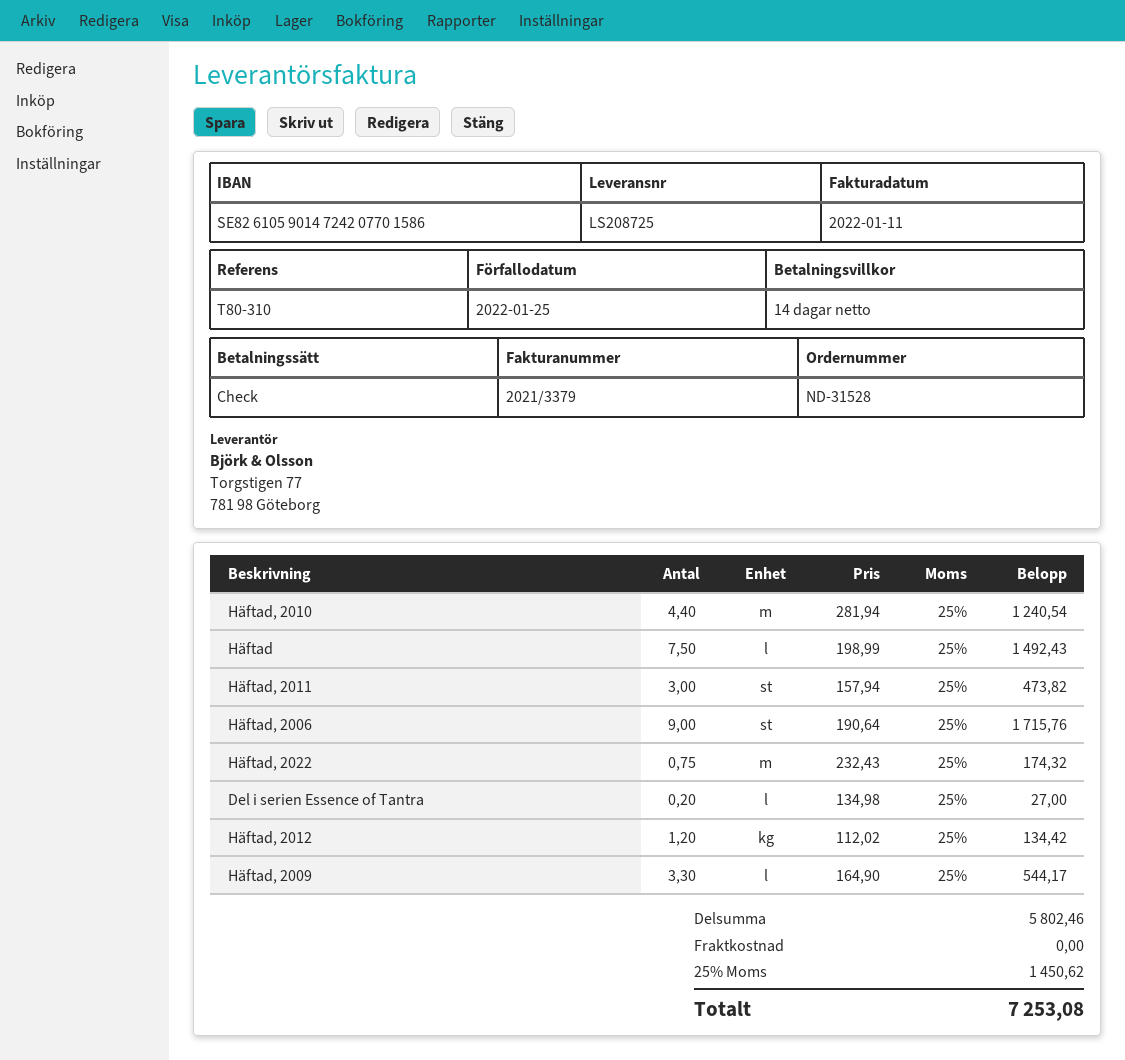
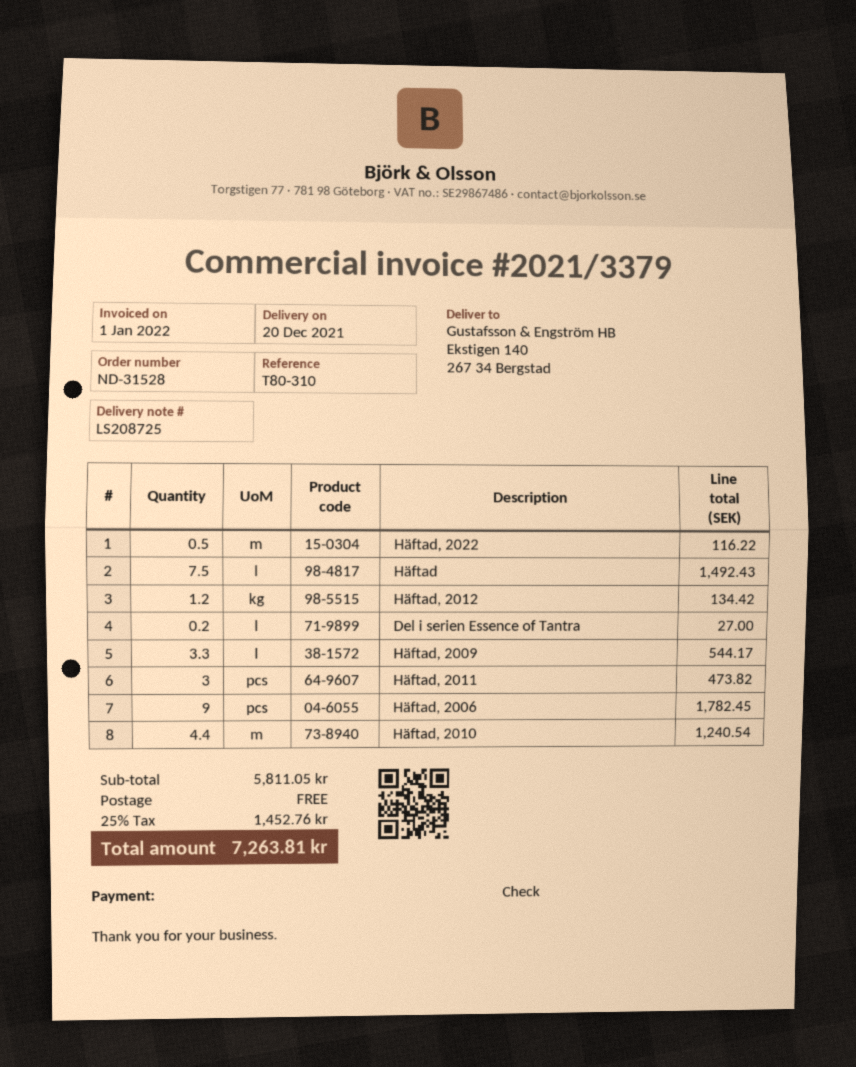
invoice date: 2022-01-11 -> 2022-01-01
Häftad, 2006: 9 for 1715.76 -> 9 for 1782.45
Häftad, 2022: 0.75 for 174.32 -> 0.5 for 116.22
subtotal: 5802.46 -> 5811.05
tax: 25% = 1450.62 -> 25% = 1452.76
total: 7253.08 -> 7263.81

